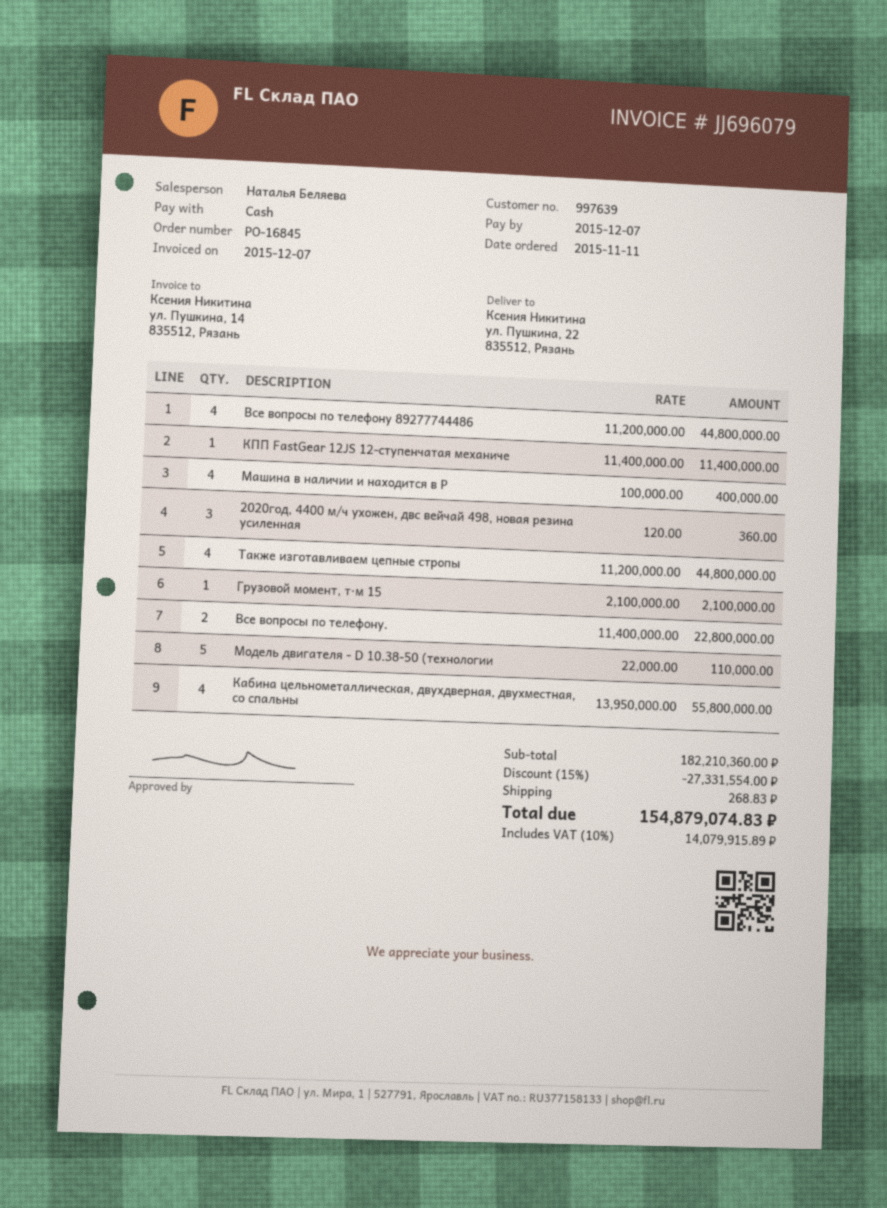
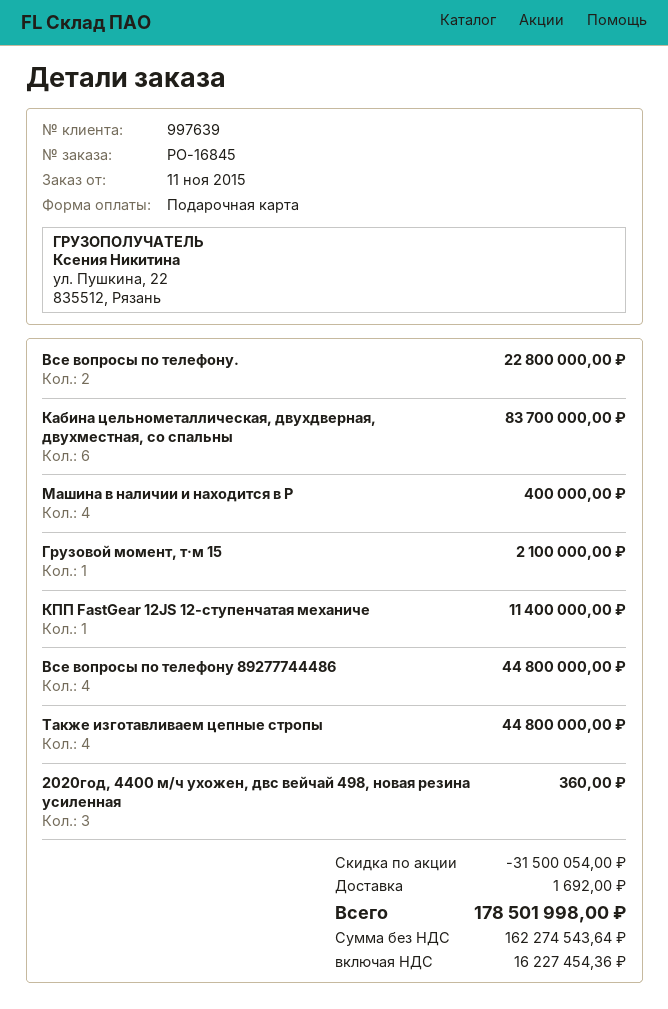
payment method: cash -> gift card
Модель двигателя - D 10.38-50 (технологии: 5 for 110000.00 -> none
Кабина цельнометаллическая, двухдверная, двухместная, со спальны: 4 for 55800000.00 -> 6 for 83700000.00
discount: 27331554.00 -> 31500054.00
shipping: 268.83 -> 1692.00
tax: 14079915.89 -> 16227454.36
total: 154879074.83 -> 178501998.00

